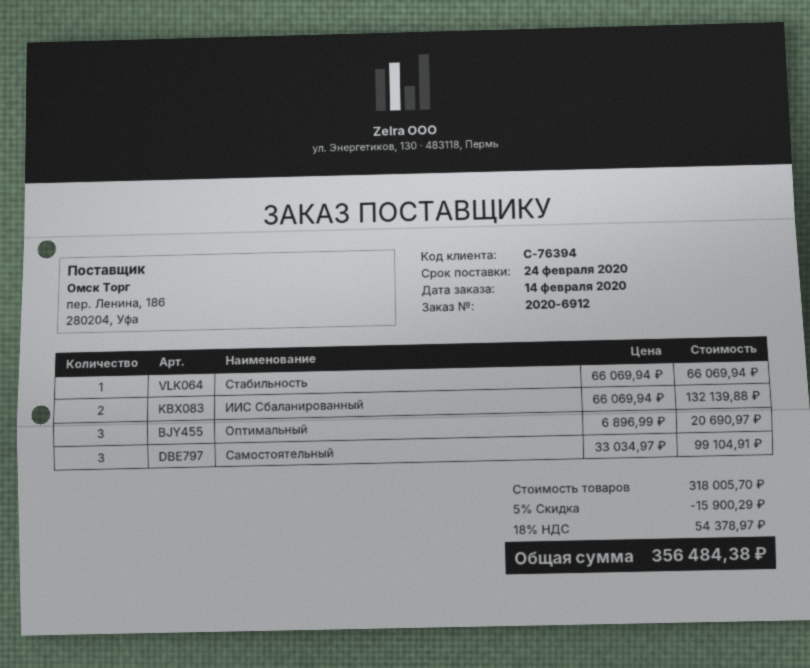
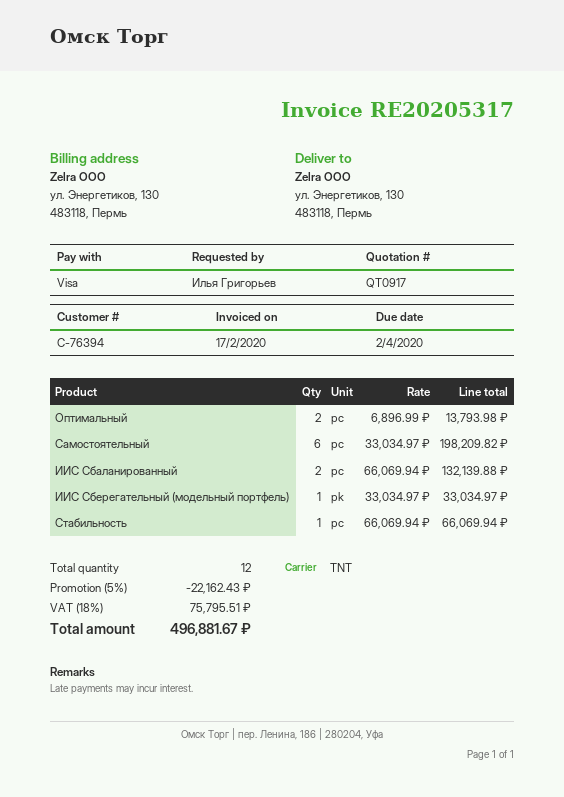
Оптимальный: 3 x 6896.99 = 20690.97 -> 2 x 6896.99 = 13793.98
Самостоятельный: 3 x 33034.97 = 99104.91 -> 6 x 33034.97 = 198209.82
ИИС Сберегательный (модельный портфель): none -> 1 x 33034.97 = 33034.97
discount: 5% = 15900.29 -> 5% = 22162.43
tax: 18% = 54378.97 -> 18% = 75795.51
total: 356484.38 -> 496881.67

